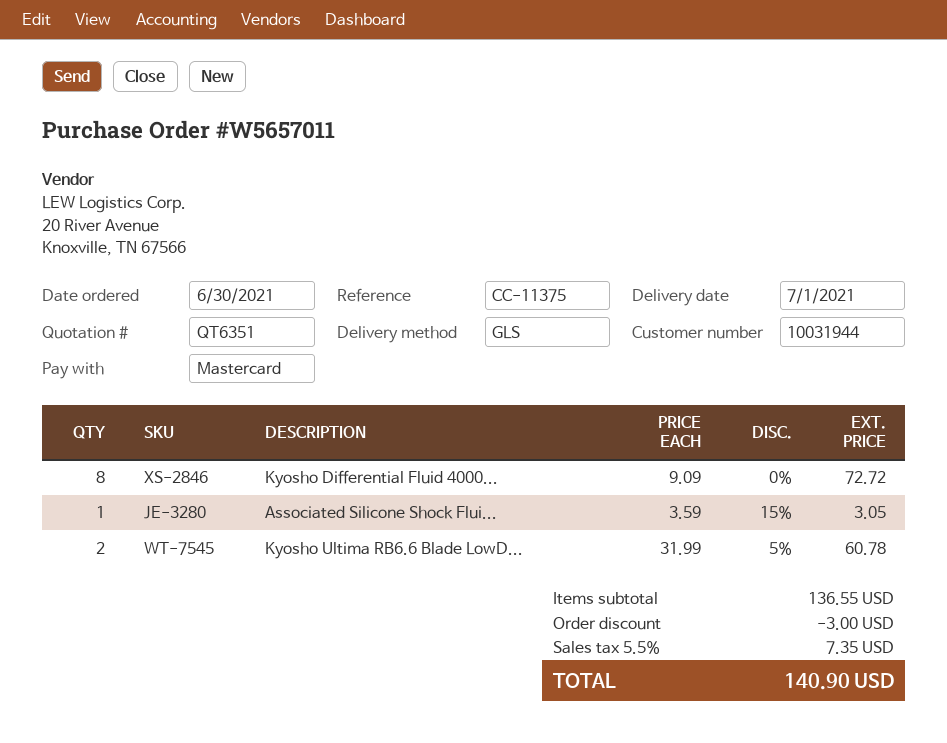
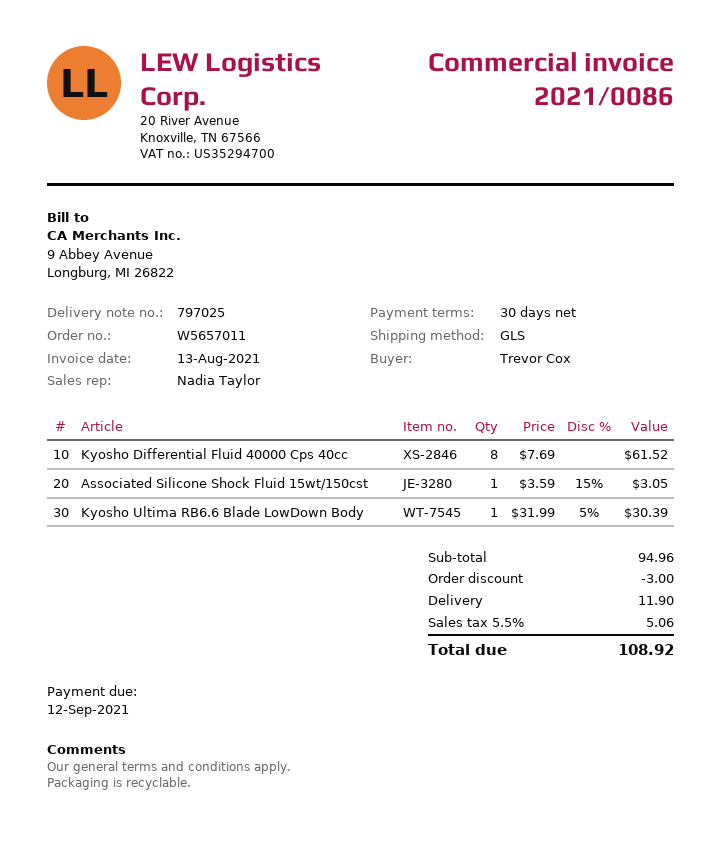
Kyosho Differential Fluid 4000...: 8 x 9.09 = 72.72 -> 8 x 7.69 = 61.52
Kyosho Ultima RB6.6 Blade LowD...: 2 x 31.99 - 5% = 60.78 -> 1 x 31.99 - 5% = 30.39
subtotal: 136.55 -> 94.96
shipping: none -> 11.90
tax: 5.5% = 7.35 -> 5.5% = 5.06
total: 140.90 -> 108.92

